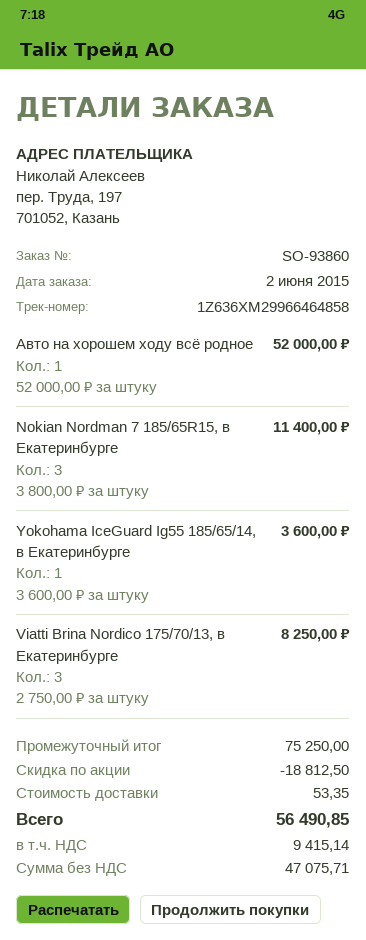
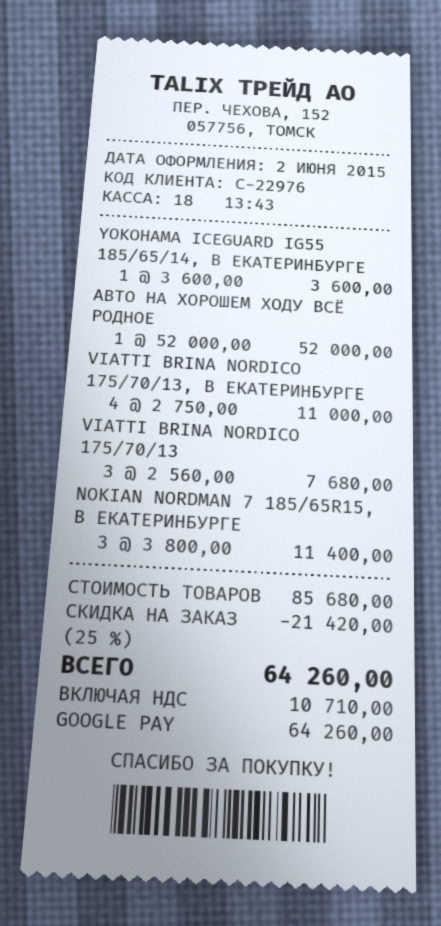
Viatti Brina Nordico 175/70/13, в Екатеринбурге: 3 x 2750.00 = 8250.00 -> 4 x 2750.00 = 11000.00
VIATTI BRINA NORDICO 175/70/13: none -> 3 x 2560.00 = 7680.00
subtotal: 75250.00 -> 85680.00
discount: 18812.50 -> 21420.00
shipping: 53.35 -> none
tax: 9415.14 -> 10710.00
total: 56490.85 -> 64260.00

